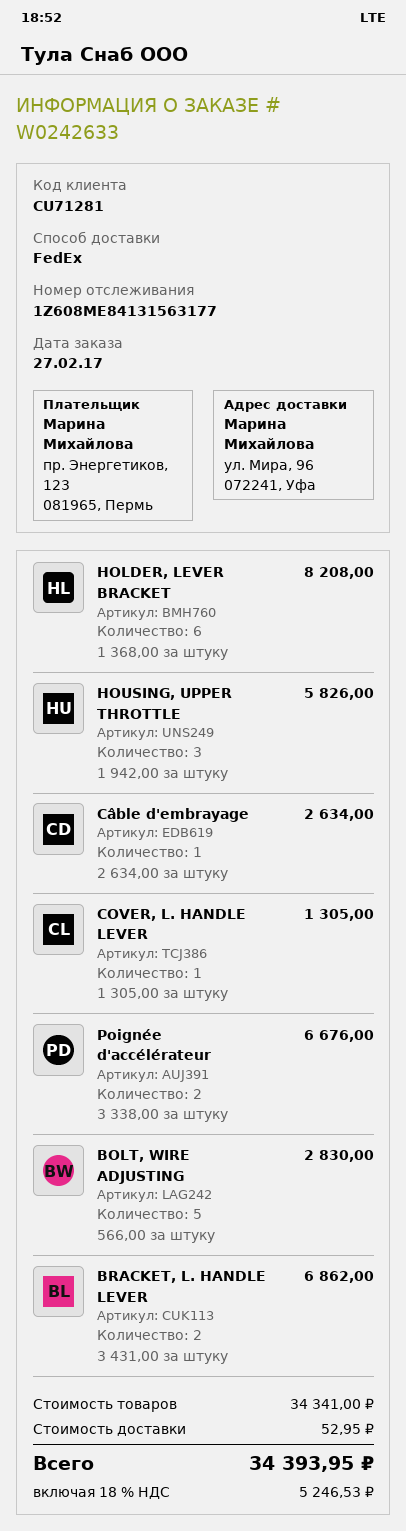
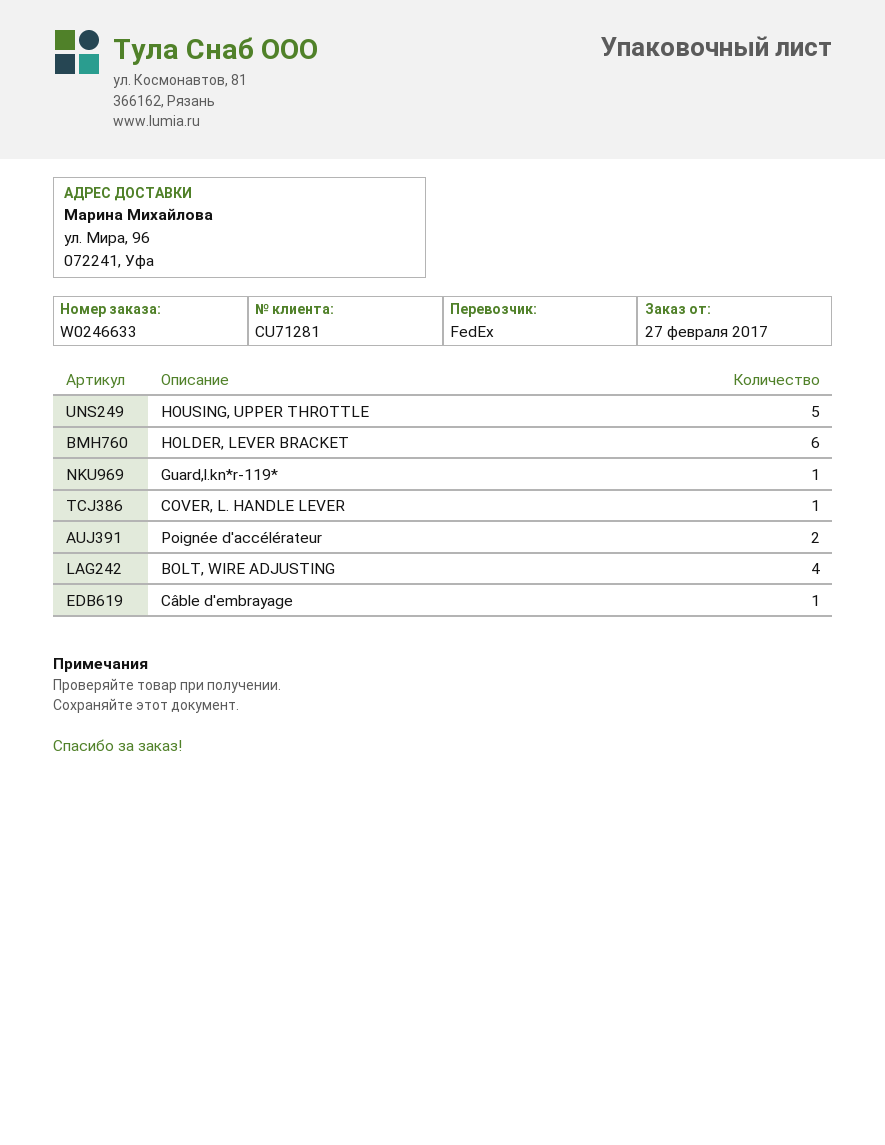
order number: W0242633 -> W0246633
HOUSING, UPPER THROTTLE: 3 -> 5
BOLT, WIRE ADJUSTING: 5 -> 4
BRACKET, L. HANDLE LEVER: 2 -> none
Guard,l.kn*r-119*: none -> 1

